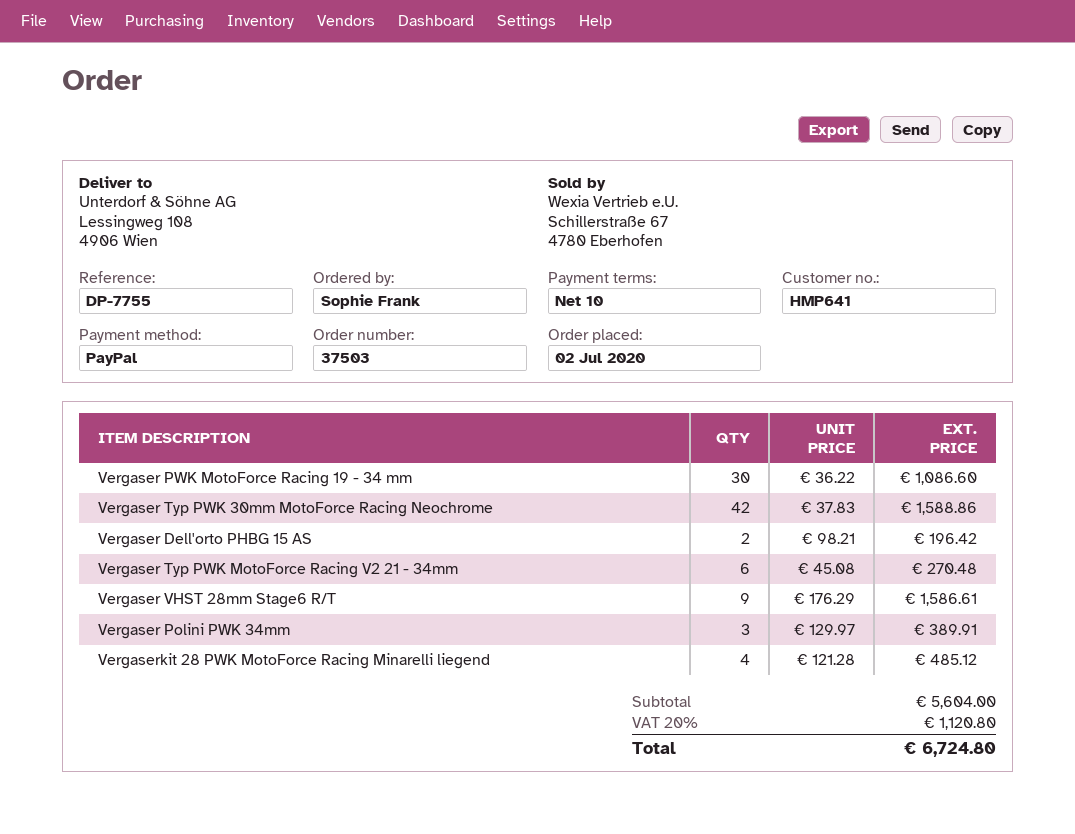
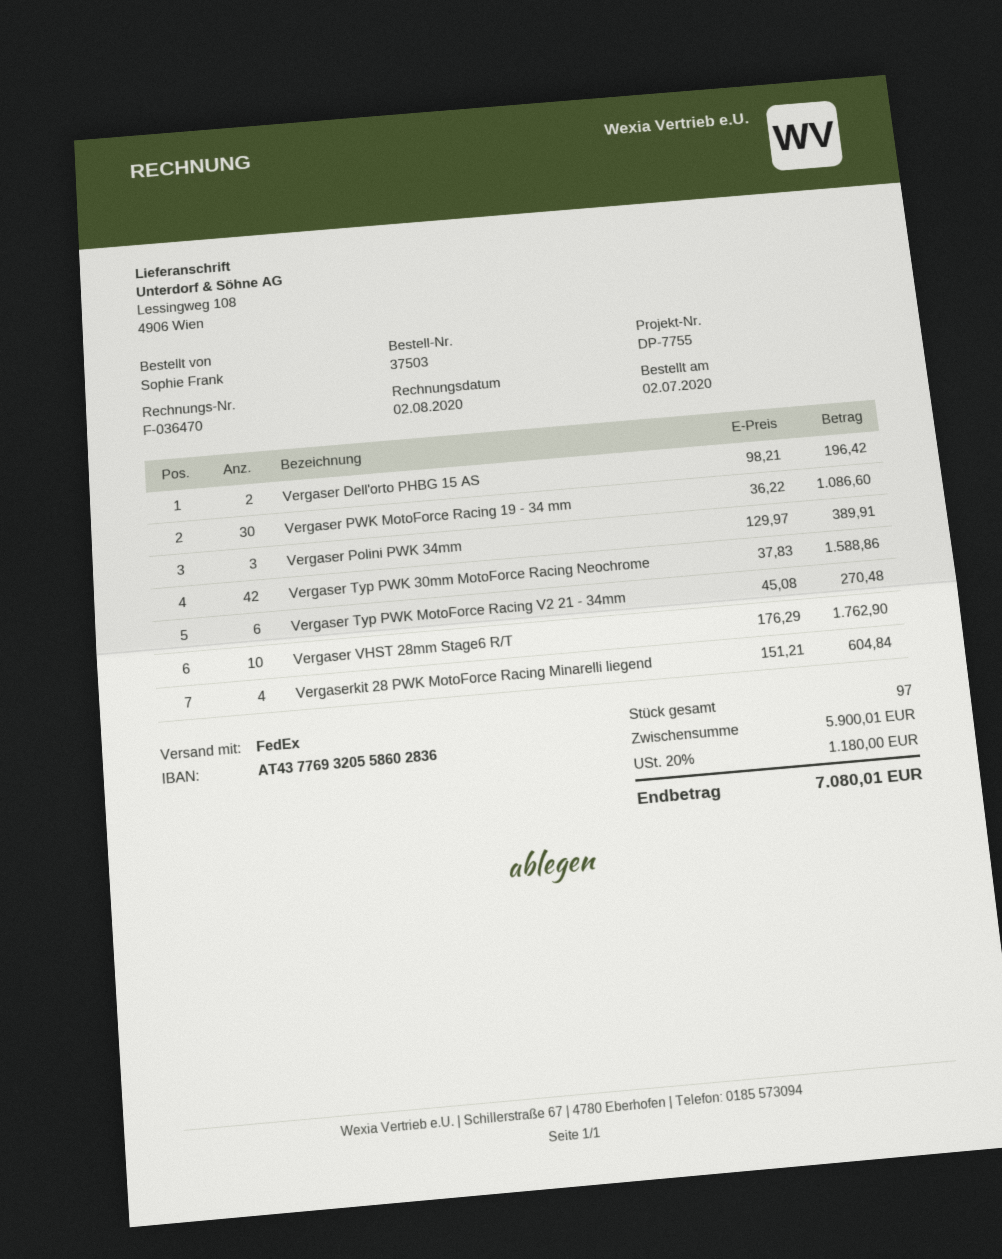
Vergaser VHST 28mm Stage6 R/T: 9 x 176.29 = 1586.61 -> 10 x 176.29 = 1762.90
Vergaserkit 28 PWK MotoForce Racing Minarelli liegend: 4 x 121.28 = 485.12 -> 4 x 151.21 = 604.84
subtotal: 5604.00 -> 5900.01
tax: 20% = 1120.80 -> 20% = 1180.00
total: 6724.80 -> 7080.01

